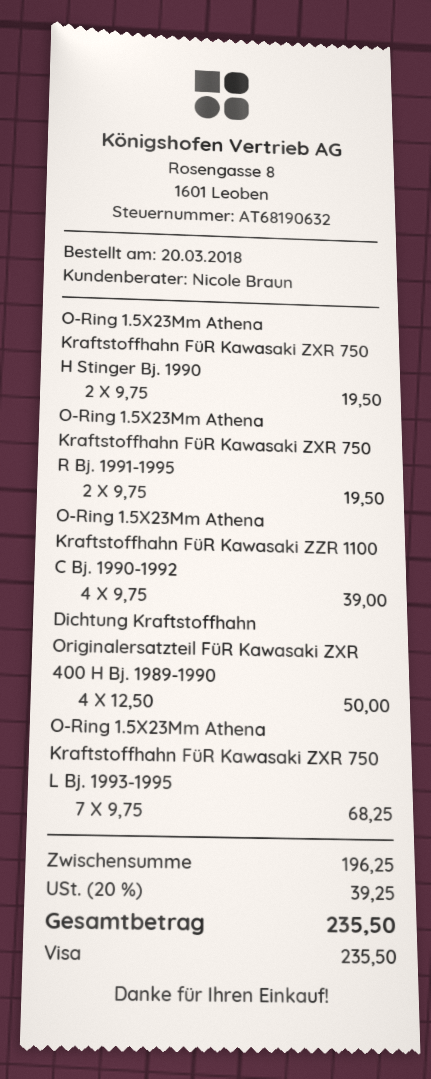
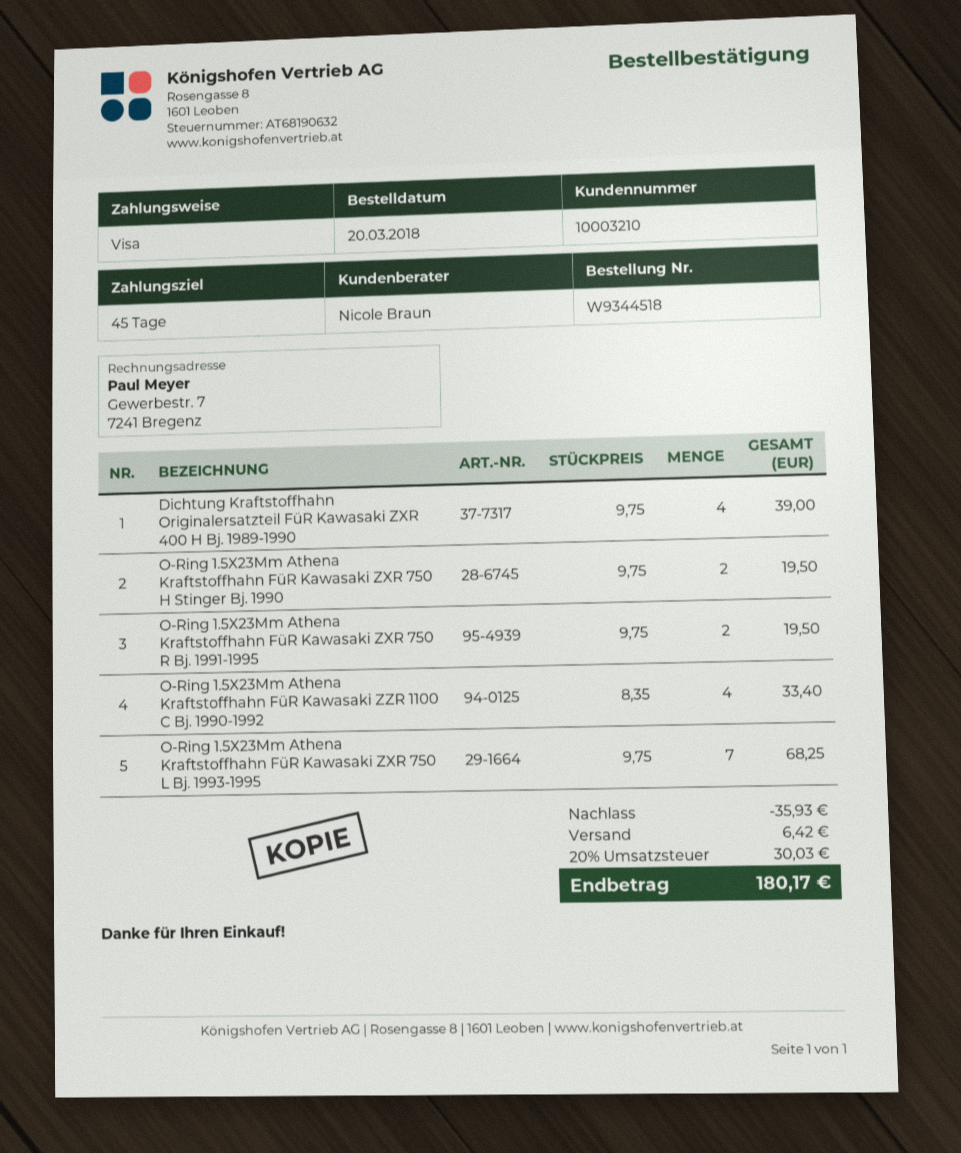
O-Ring 1.5X23Mm Athena Kraftstoffhahn FüR Kawasaki ZZR 1100 C Bj. 1990-1992: 4 x 9.75 = 39.00 -> 4 x 8.35 = 33.40
Dichtung Kraftstoffhahn Originalersatzteil FüR Kawasaki ZXR 400 H Bj. 1989-1990: 4 x 12.50 = 50.00 -> 4 x 9.75 = 39.00
discount: none -> 35.93
shipping: none -> 6.42
tax: 20% = 39.25 -> 20% = 30.03
total: 235.50 -> 180.17

